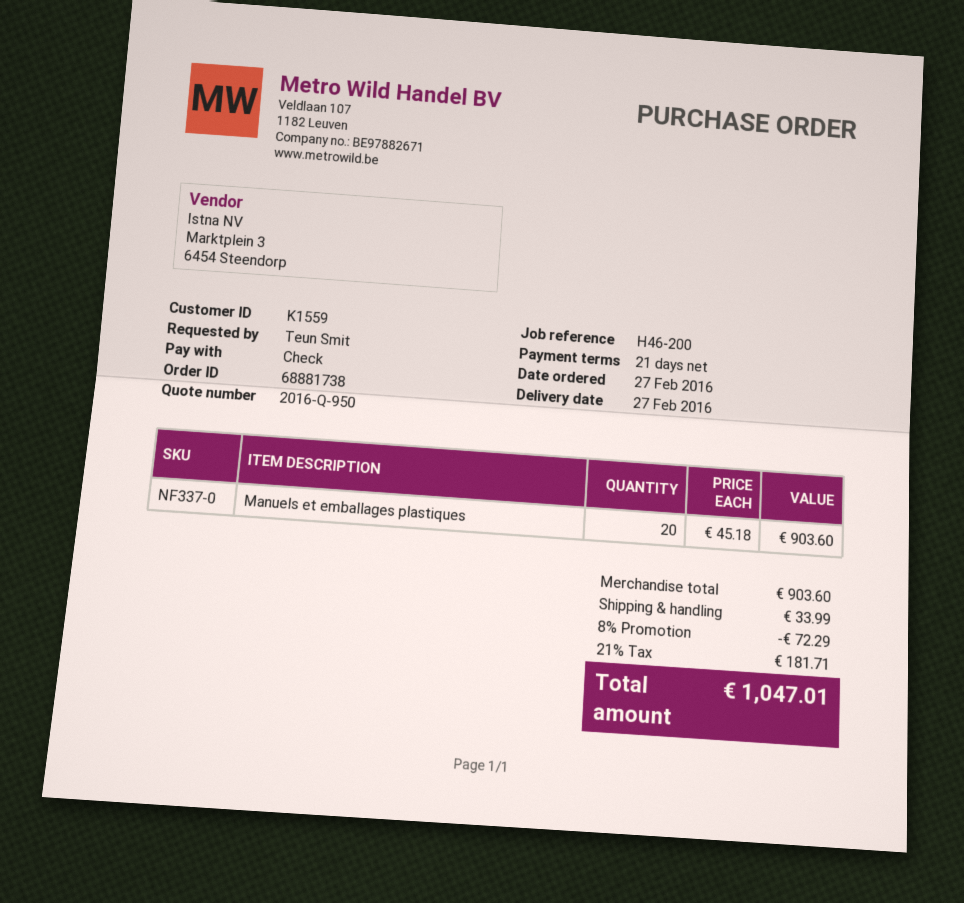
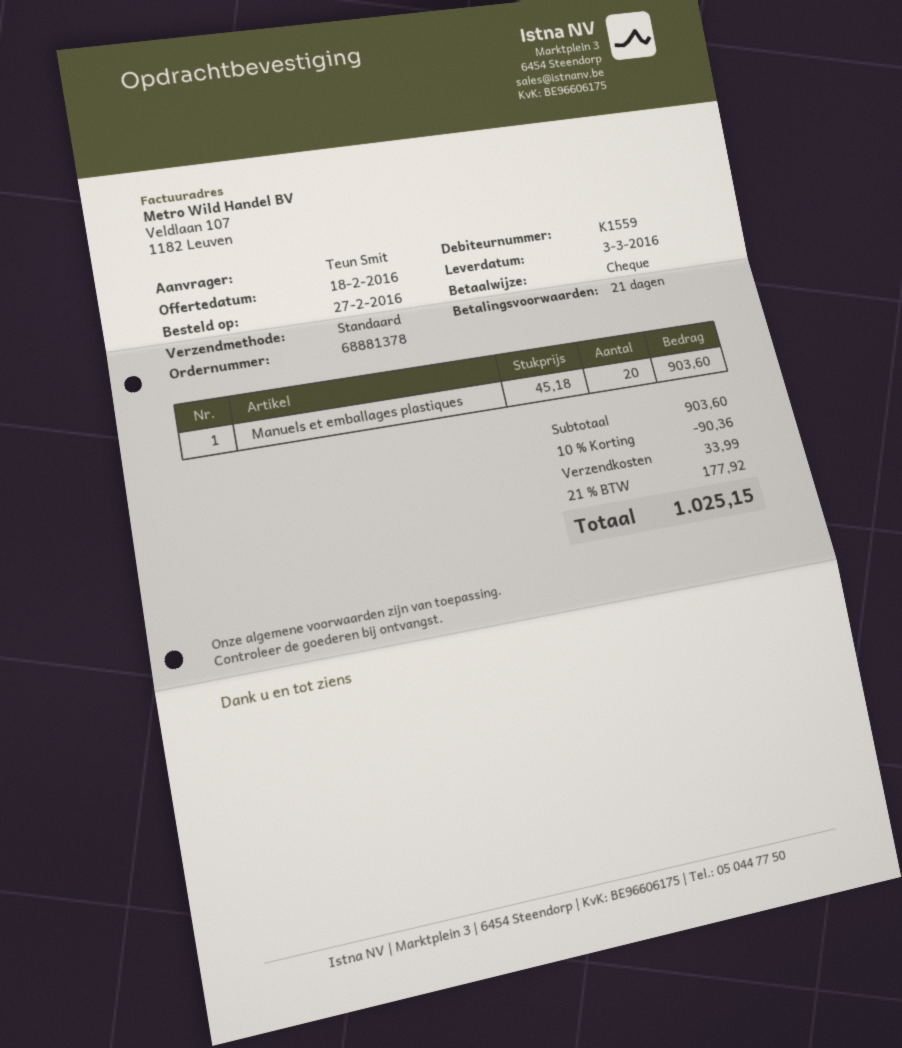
order number: 68881738 -> 68881378
delivery date: 2016-02-27 -> 2016-03-03
discount: 8% = 72.29 -> 10% = 90.36
tax: 21% = 181.71 -> 21% = 177.92
total: 1047.01 -> 1025.15

